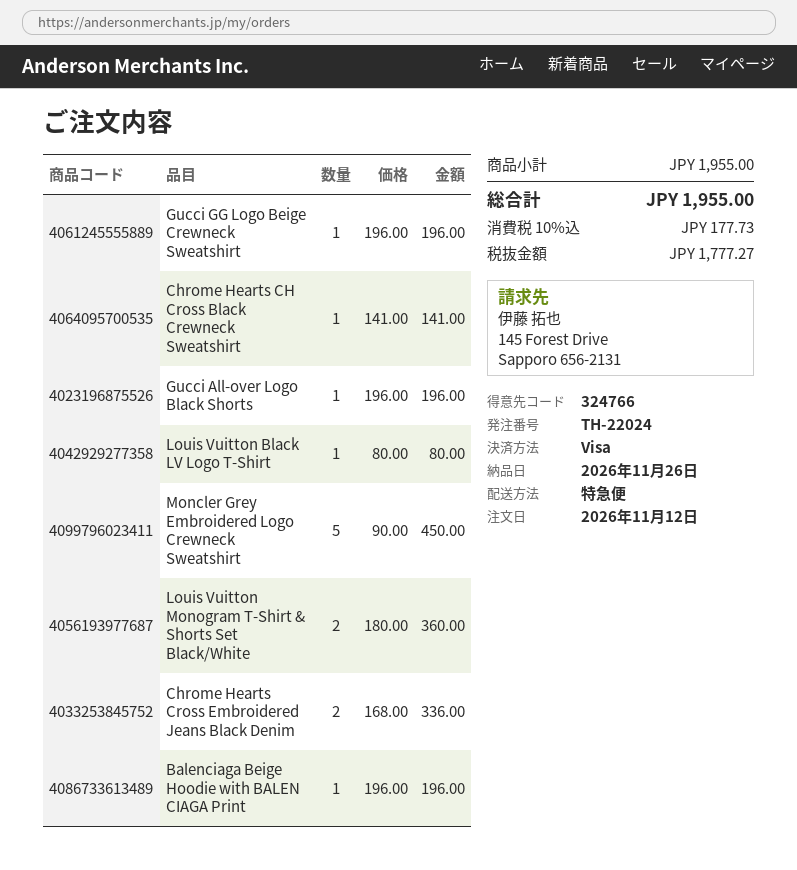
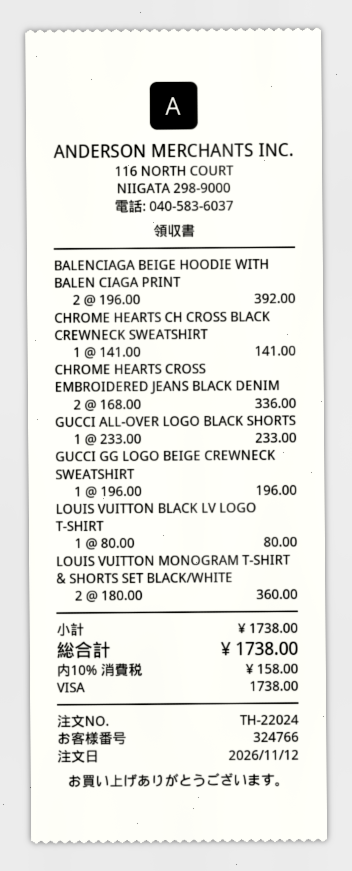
Gucci All-over Logo Black Shorts: 1 x 196.00 = 196.00 -> 1 x 233.00 = 233.00
Moncler Grey Embroidered Logo Crewneck Sweatshirt: 5 x 90.00 = 450.00 -> none
Balenciaga Beige Hoodie with BALEN CIAGA Print: 1 x 196.00 = 196.00 -> 2 x 196.00 = 392.00
subtotal: 1955.00 -> 1738.00
tax: 10% = 177.73 -> 10% = 158.00
total: 1955.00 -> 1738.00

